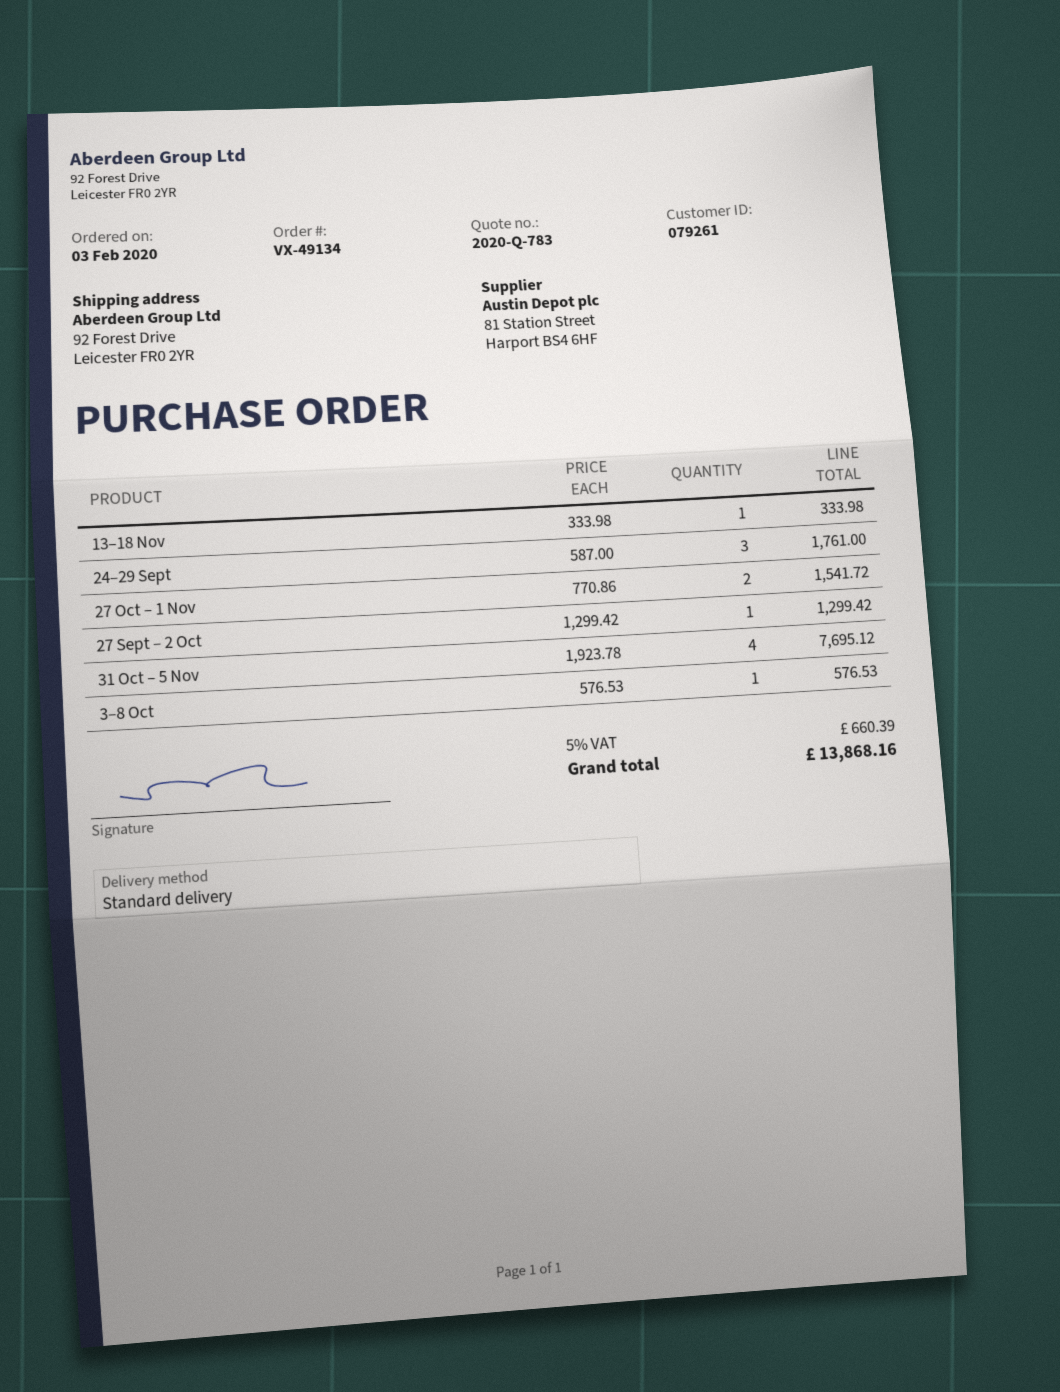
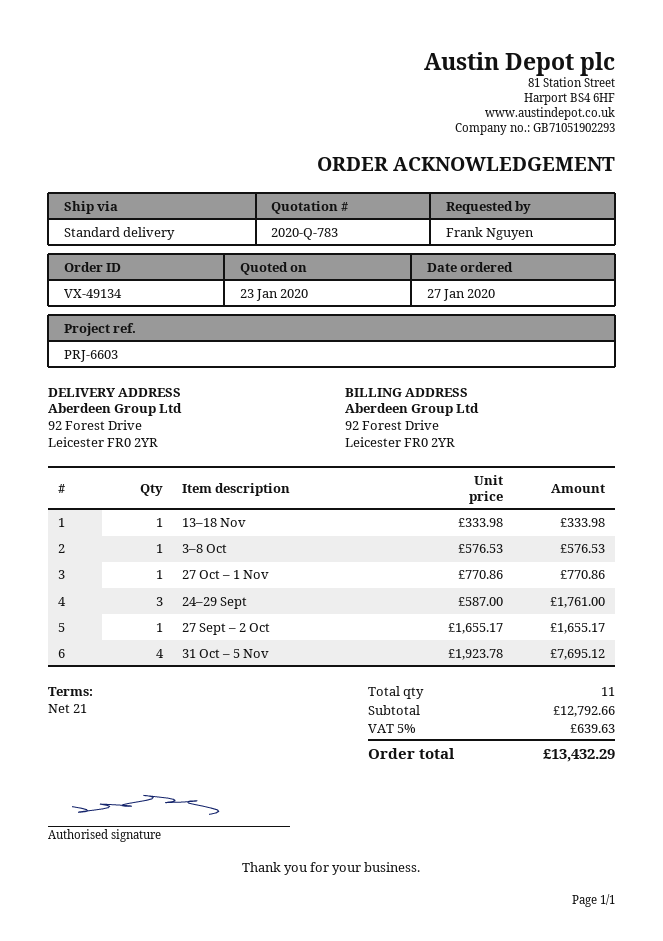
order date: 2020-02-03 -> 2020-01-27
27 Oct – 1 Nov: 2 x 770.86 = 1541.72 -> 1 x 770.86 = 770.86
27 Sept – 2 Oct: 1 x 1299.42 = 1299.42 -> 1 x 1655.17 = 1655.17
tax: 5% = 660.39 -> 5% = 639.63
total: 13868.16 -> 13432.29

